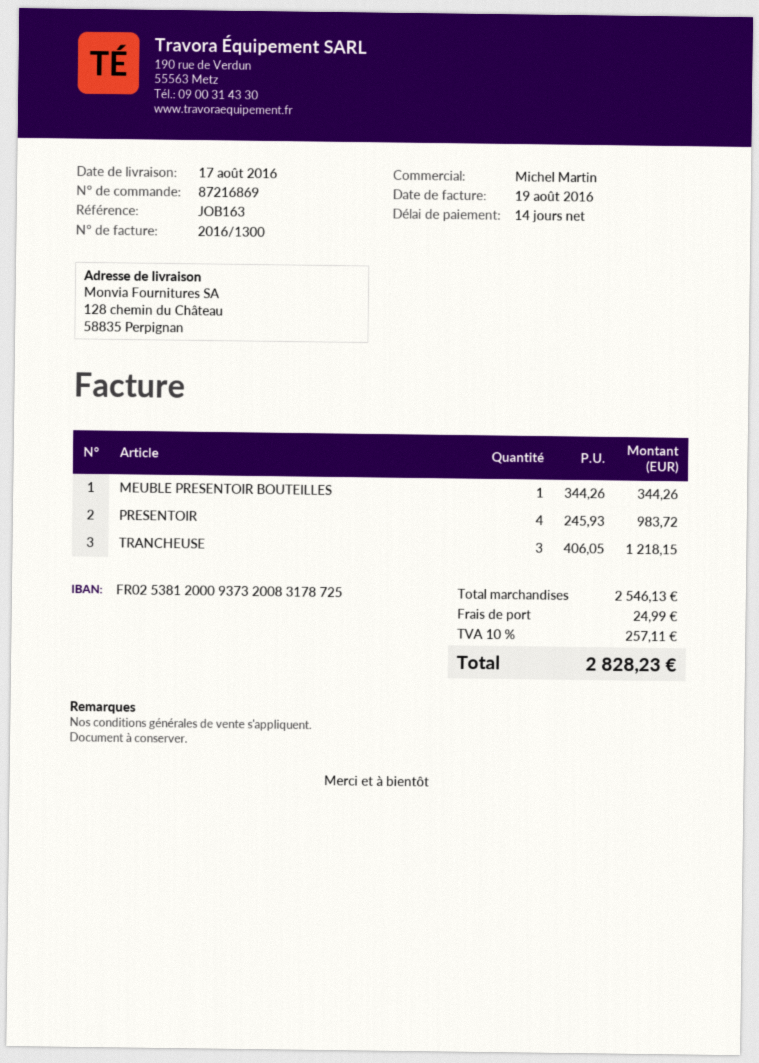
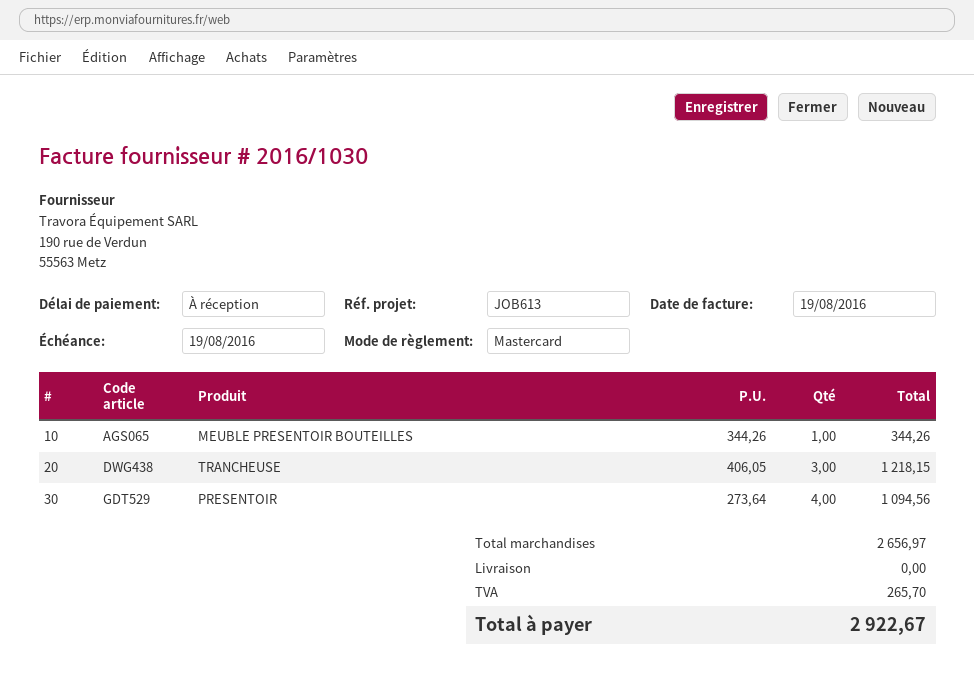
invoice number: 2016/1300 -> 2016/1030
payment terms: 14 days -> on receipt
reference: JOB163 -> JOB613
PRESENTOIR: 4 x 245.93 = 983.72 -> 4 x 273.64 = 1094.56
subtotal: 2546.13 -> 2656.97
shipping: 24.99 -> 0.00
tax: 257.11 -> 265.70
total: 2828.23 -> 2922.67

